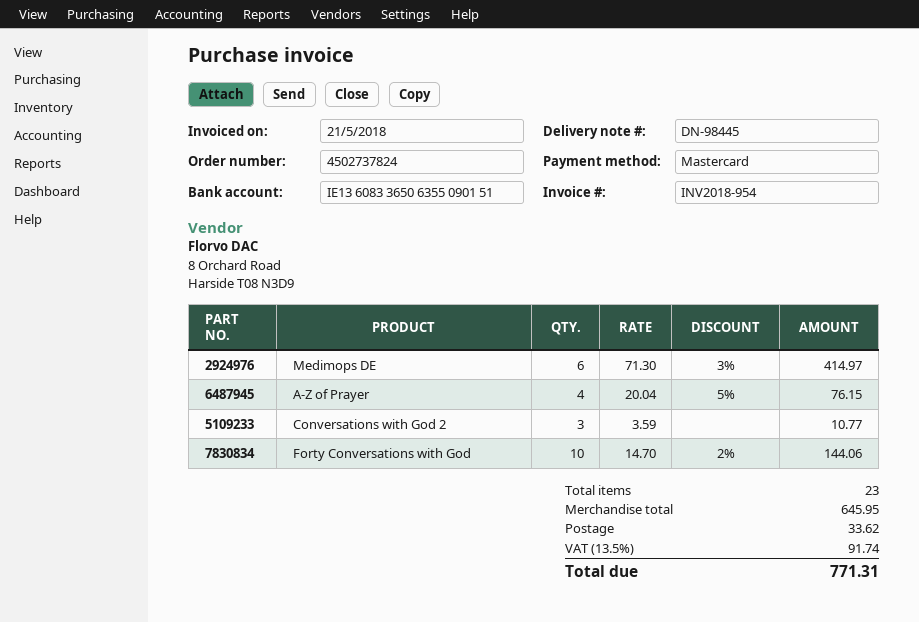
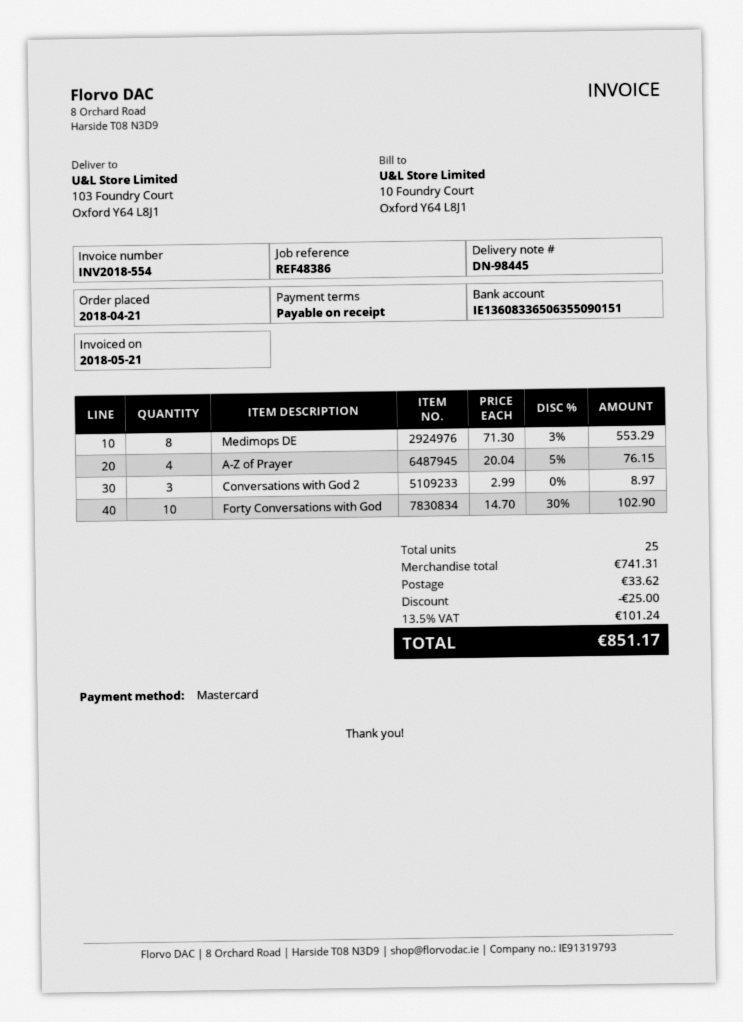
invoice number: INV2018-954 -> INV2018-554
Medimops DE: 6 x 71.30 - 3% = 414.97 -> 8 x 71.30 - 3% = 553.29
Conversations with God 2: 3 x 3.59 = 10.77 -> 3 x 2.99 = 8.97
Forty Conversations with God: 10 x 14.70 - 2% = 144.06 -> 10 x 14.70 - 30% = 102.90
total quantity: 23 -> 25
subtotal: 645.95 -> 741.31
discount: none -> 25.00
tax: 13.5% = 91.74 -> 13.5% = 101.24
total: 771.31 -> 851.17

